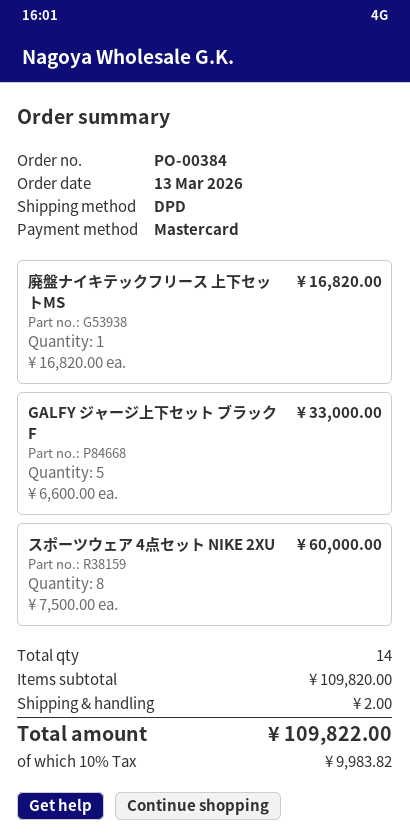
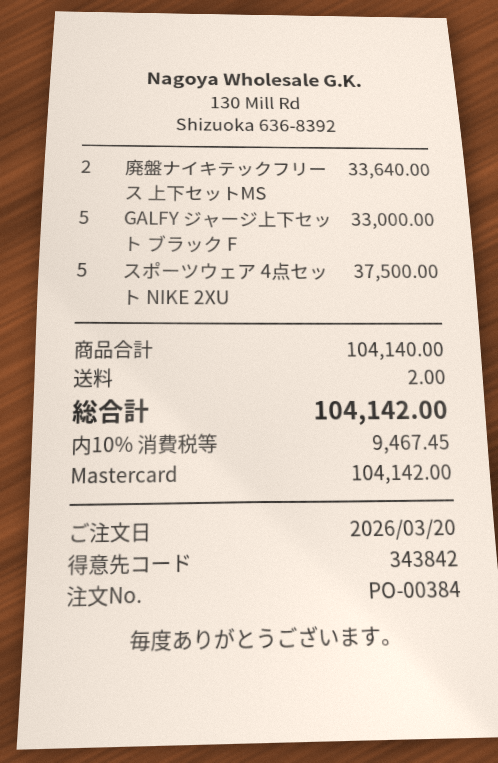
order date: 2026-03-13 -> 2026-03-20
廃盤ナイキテックフリース 上下セットMS: 1 for 16820.00 -> 2 for 33640.00
スポーツウェア 4点セット NIKE 2XU: 8 for 60000.00 -> 5 for 37500.00
subtotal: 109820.00 -> 104140.00
tax: 10% = 9983.82 -> 10% = 9467.45
total: 109822.00 -> 104142.00

